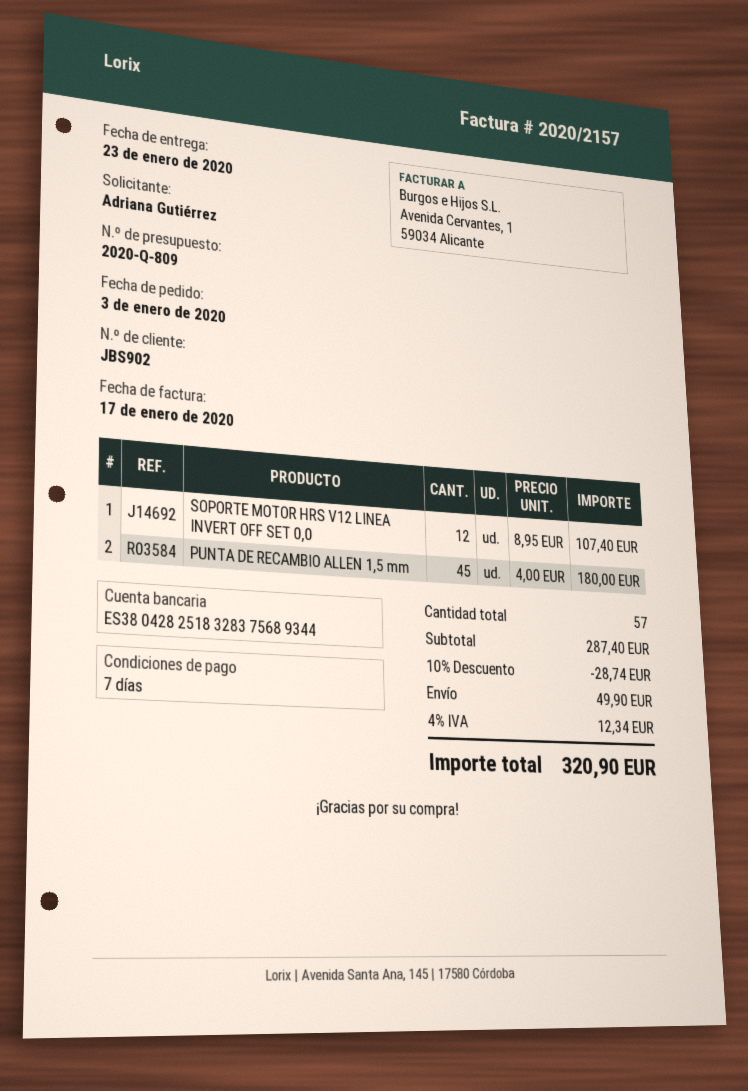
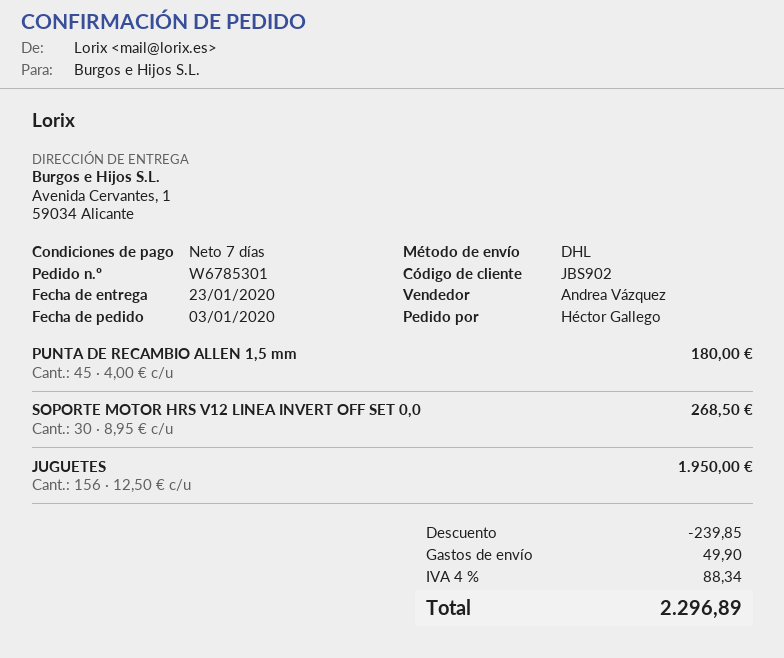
ordered by: Adriana Gutiérrez -> Héctor Gallego
SOPORTE MOTOR HRS V12 LINEA INVERT OFF SET 0,0: 12 x 8.95 = 107.40 -> 30 x 8.95 = 268.50
JUGUETES: none -> 156 x 12.50 = 1950.00
discount: 28.74 -> 239.85
tax: 4% = 12.34 -> 4% = 88.34
total: 320.90 -> 2296.89

